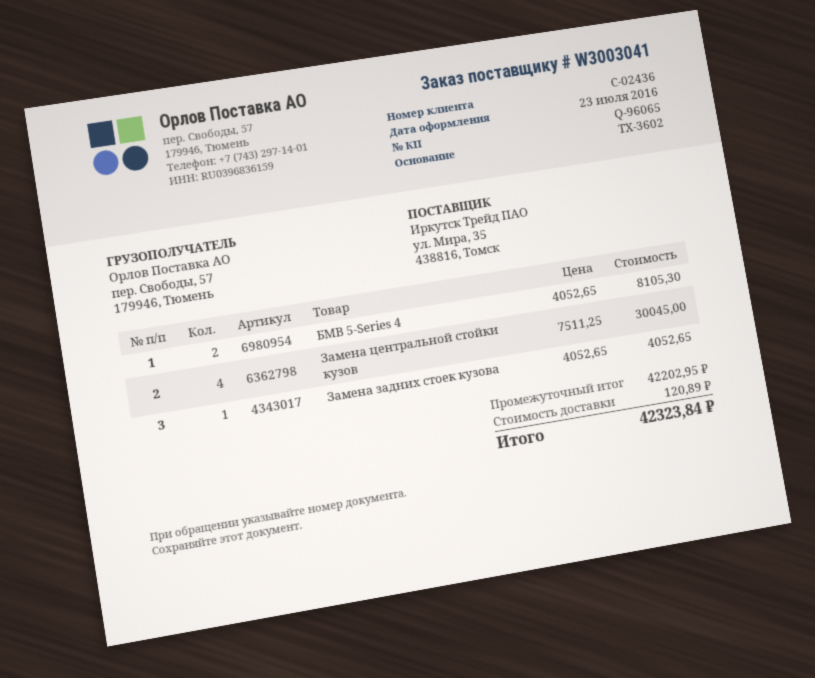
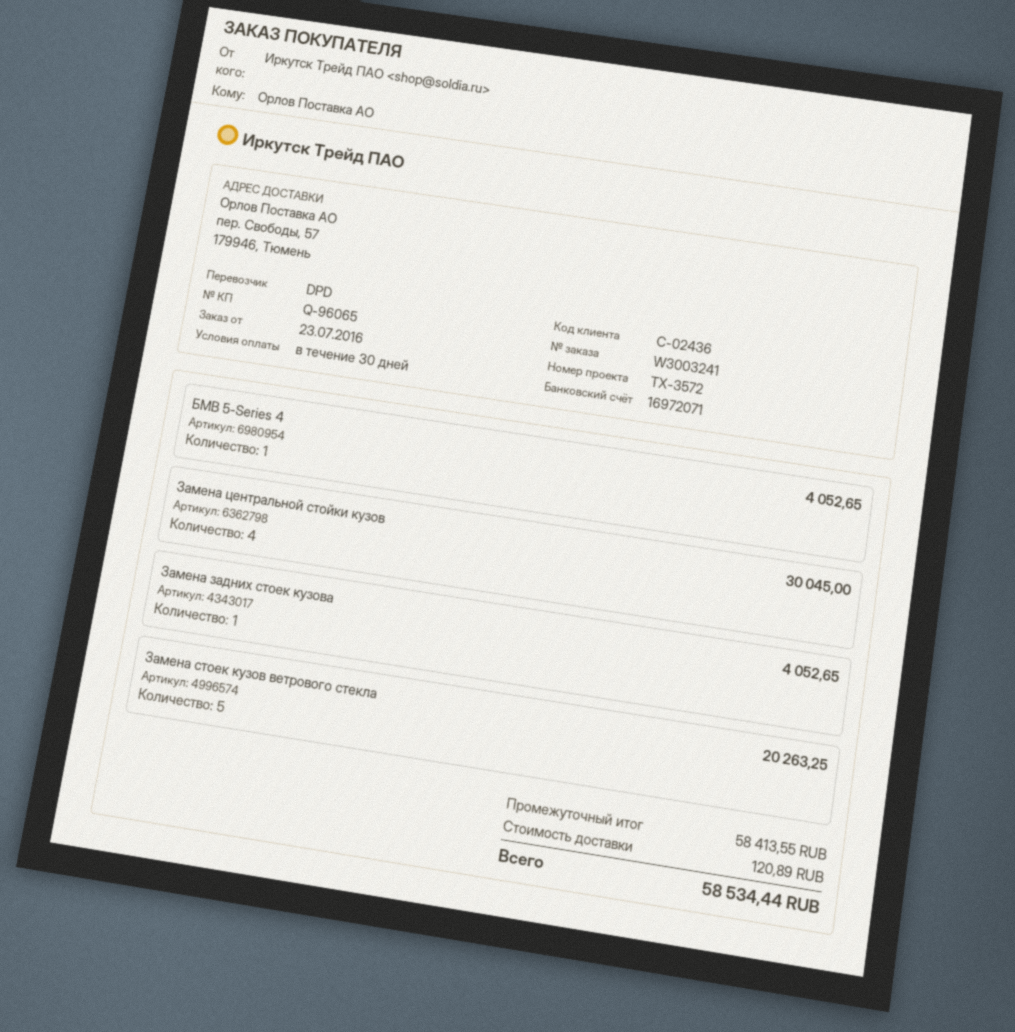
order number: W3003041 -> W3003241
reference: TX-3602 -> TX-3572
БМВ 5-Series 4: 2 for 8105.30 -> 1 for 4052.65
Замена стоек кузов ветрового стекла: none -> 5 for 20263.25
subtotal: 42202.95 -> 58413.55
total: 42323.84 -> 58534.44

